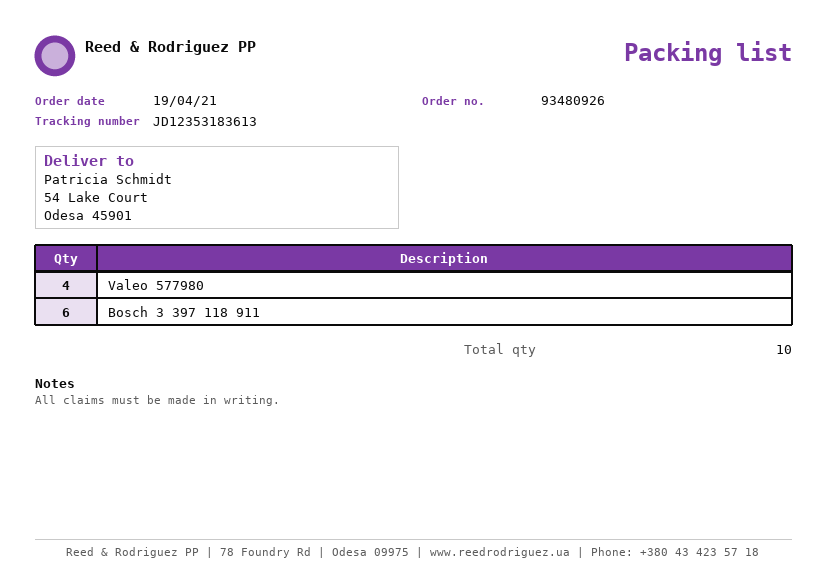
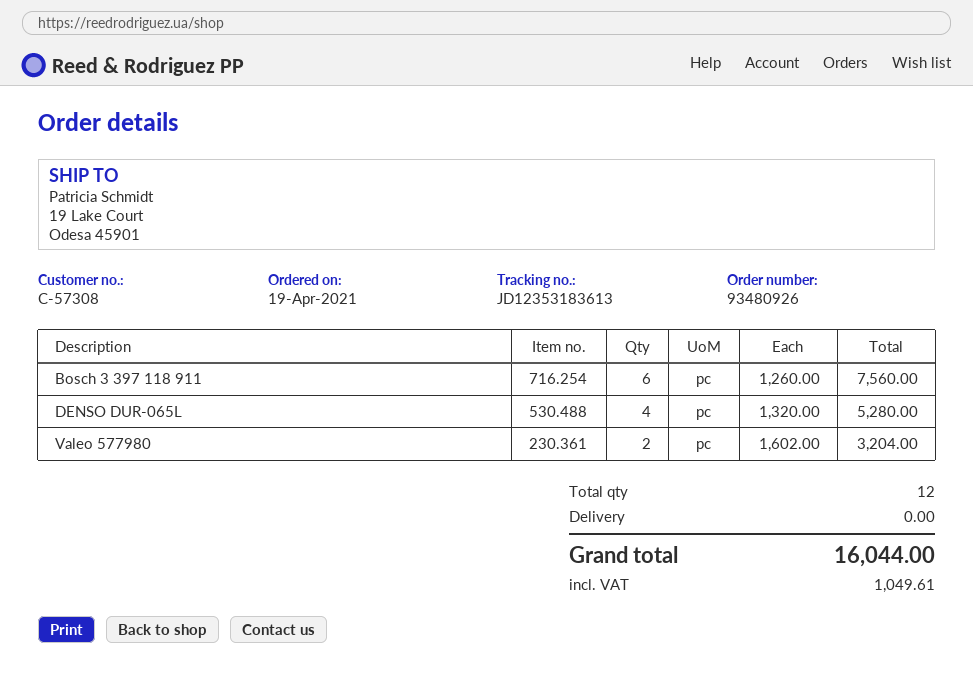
ship to: 54 Lake Court, Odesa 45901 -> 19 Lake Court, Odesa 45901
Valeo 577980: 4 -> 2
DENSO DUR-065L: none -> 4
total quantity: 10 -> 12

